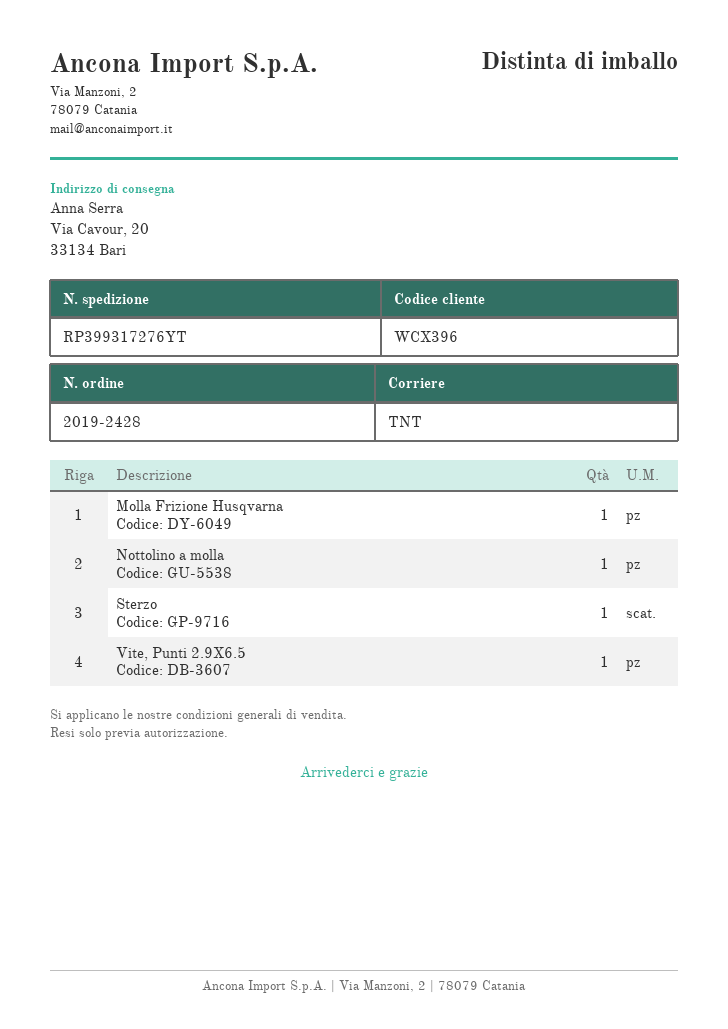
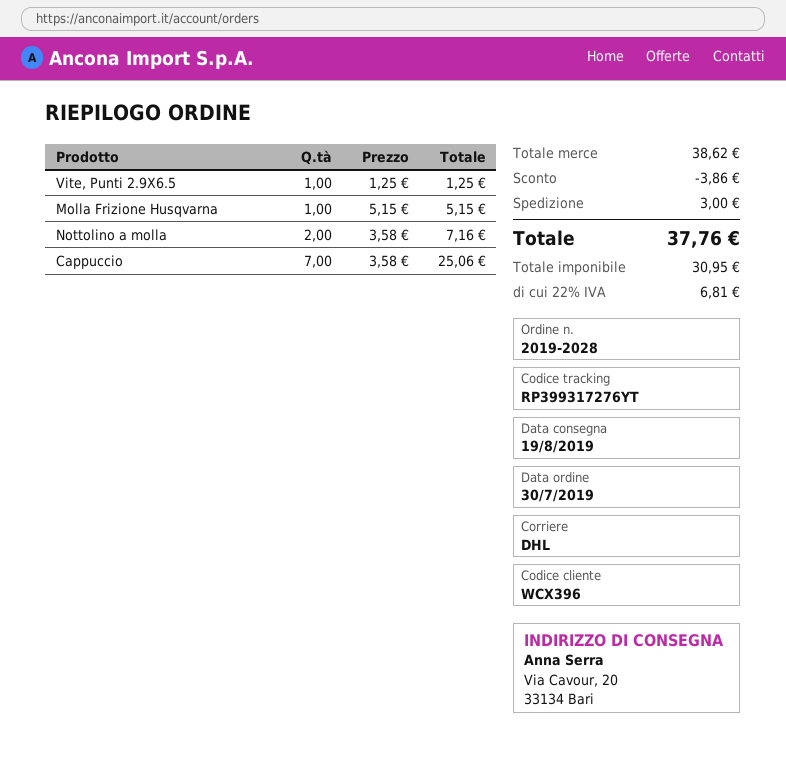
order number: 2019-2428 -> 2019-2028
shipping method: TNT -> DHL
Nottolino a molla: 1 -> 2
Sterzo: 1 -> none
Cappuccio: none -> 7

